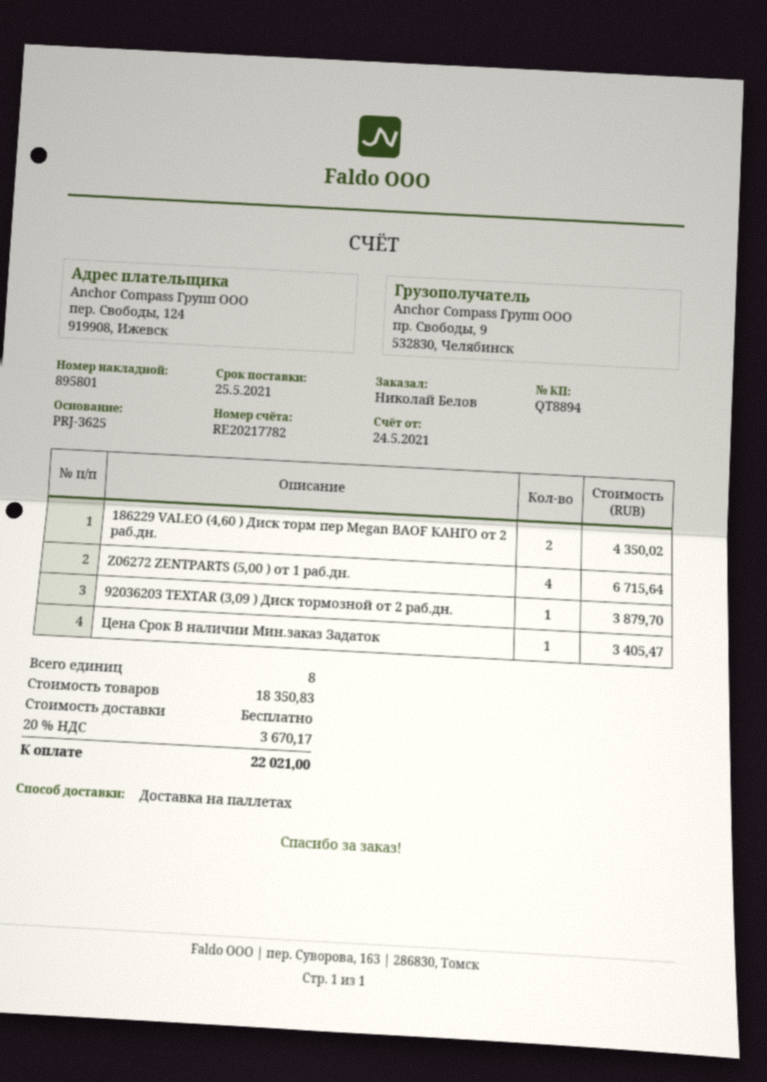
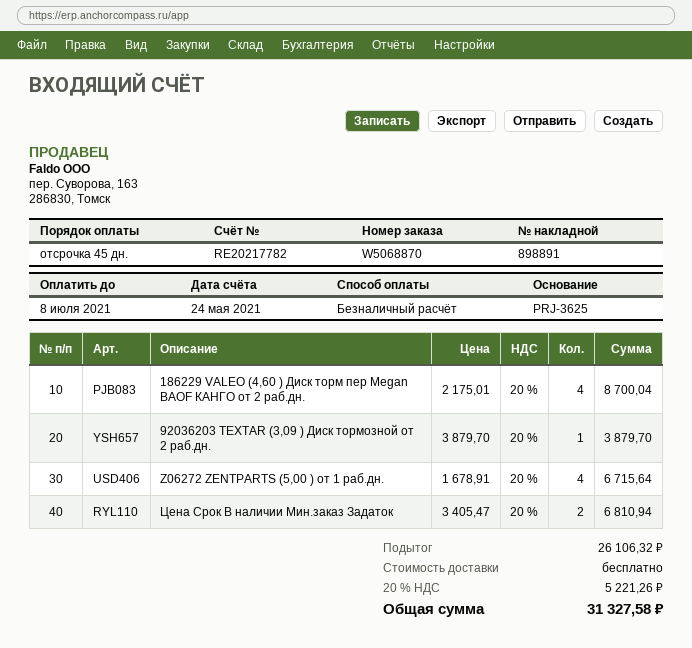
delivery note number: 895801 -> 898891
186229 VALEO (4,60 ) Диск торм пер Megan BAOF КАНГО от 2 раб.дн.: 2 for 4350.02 -> 4 for 8700.04
Цена Срок В наличии Мин.заказ Задаток: 1 for 3405.47 -> 2 for 6810.94
subtotal: 18350.83 -> 26106.32
tax: 20% = 3670.17 -> 20% = 5221.26
total: 22021.00 -> 31327.58

